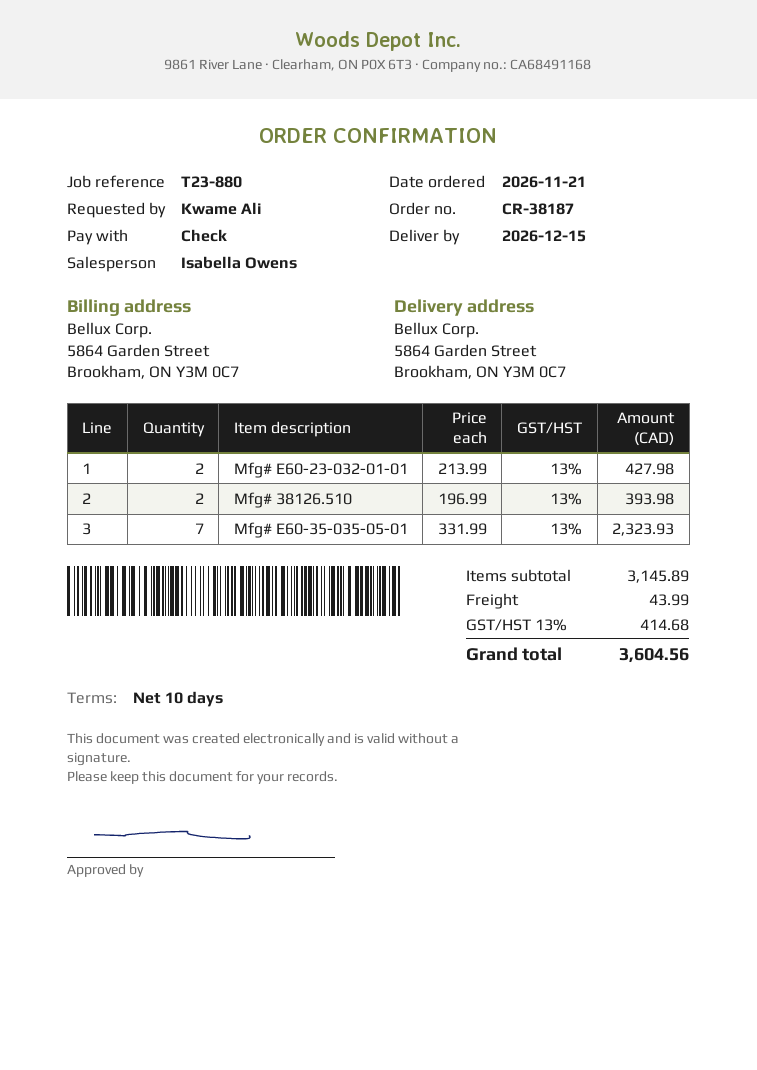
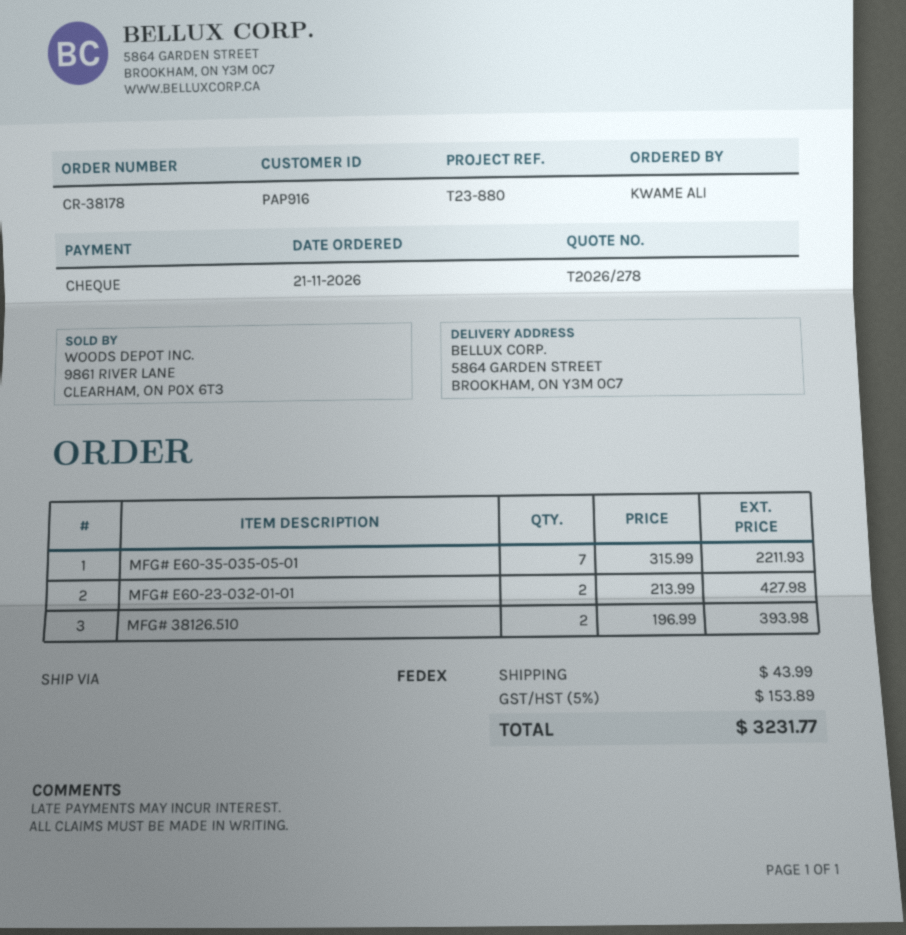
order number: CR-38187 -> CR-38178
Mfg# E60-35-035-05-01: 7 x 331.99 = 2323.93 -> 7 x 315.99 = 2211.93
tax: 13% = 414.68 -> 5% = 153.89
total: 3604.56 -> 3231.77

